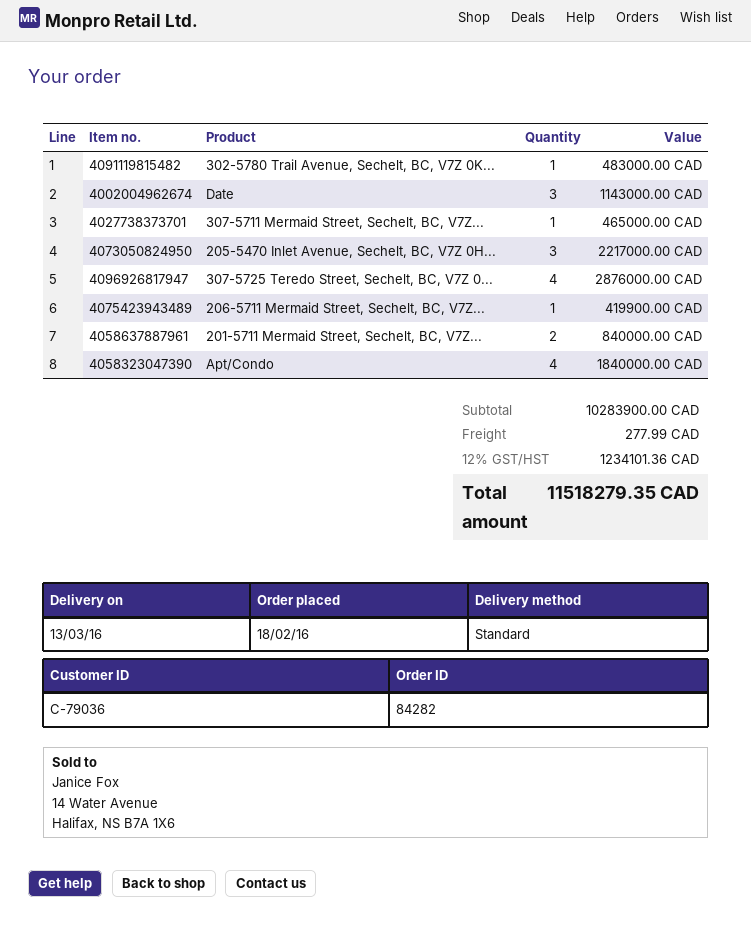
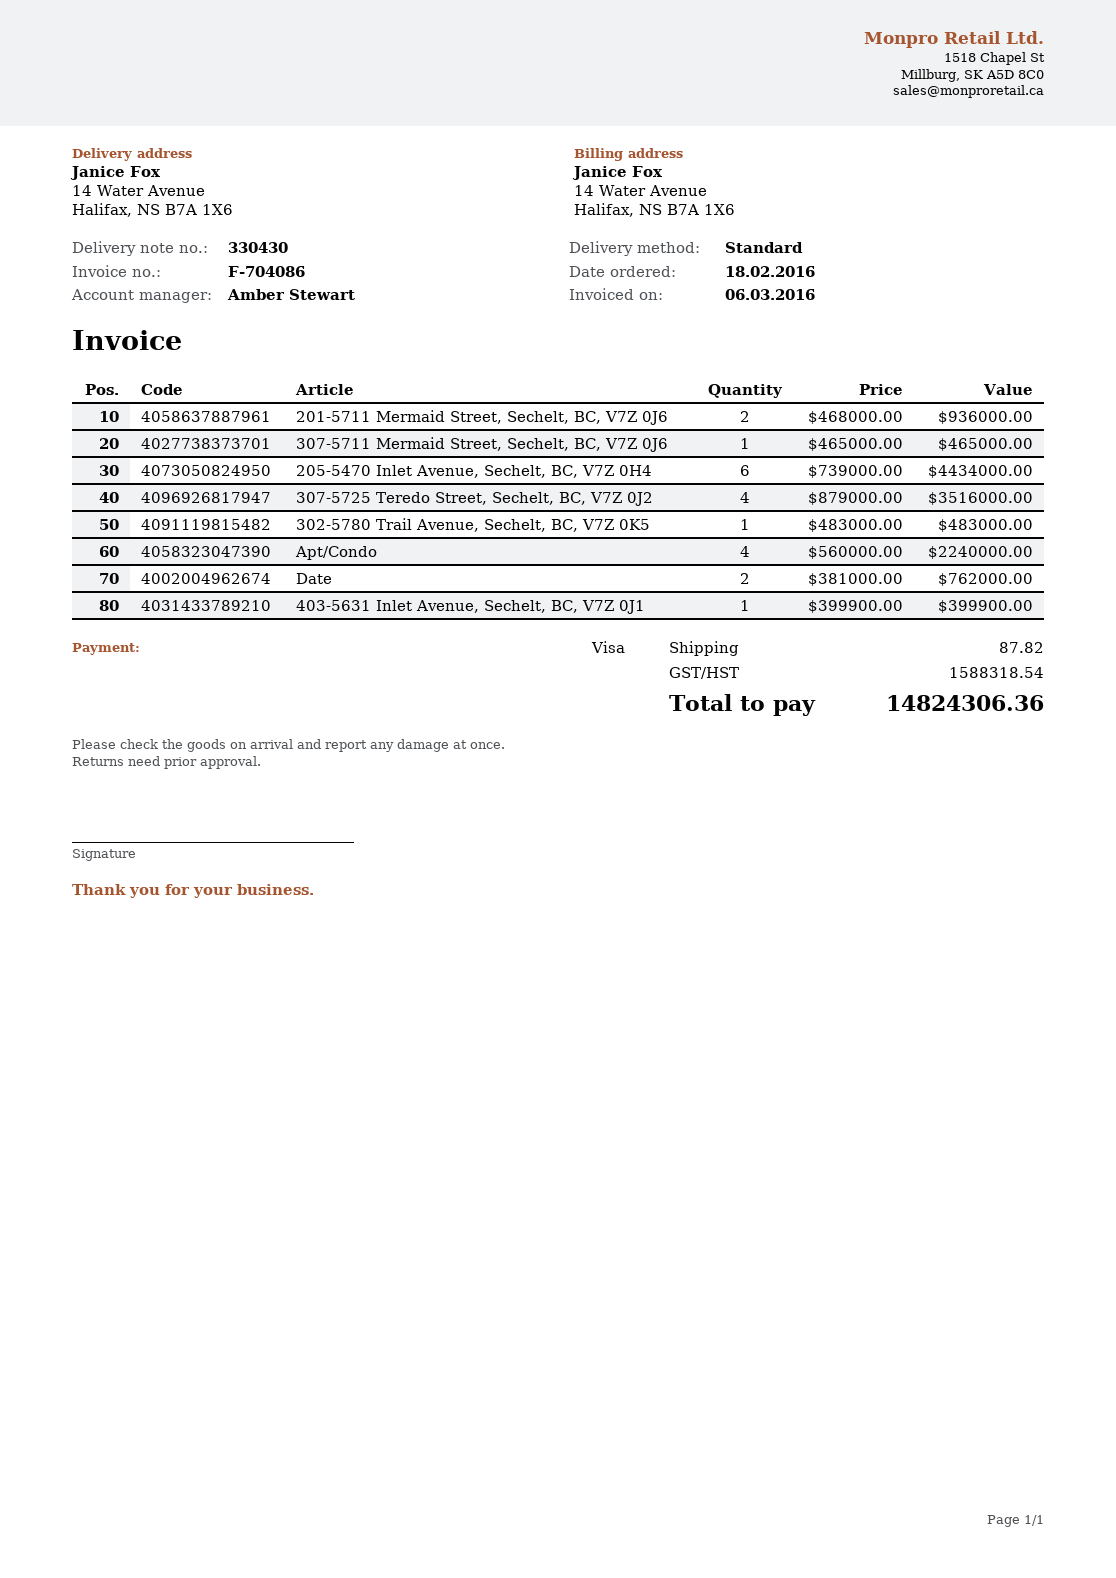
Date: 3 for 1143000.00 -> 2 for 762000.00
205-5470 Inlet Avenue, Sechelt, BC, V7Z 0H...: 3 for 2217000.00 -> 6 for 4434000.00
307-5725 Teredo Street, Sechelt, BC, V7Z 0...: 4 for 2876000.00 -> 4 for 3516000.00
206-5711 Mermaid Street, Sechelt, BC, V7Z...: 1 for 419900.00 -> none
201-5711 Mermaid Street, Sechelt, BC, V7Z...: 2 for 840000.00 -> 2 for 936000.00
Apt/Condo: 4 for 1840000.00 -> 4 for 2240000.00
403-5631 Inlet Avenue, Sechelt, BC, V7Z 0J1: none -> 1 for 399900.00
shipping: 277.99 -> 87.82
tax: 1234101.36 -> 1588318.54
total: 11518279.35 -> 14824306.36

